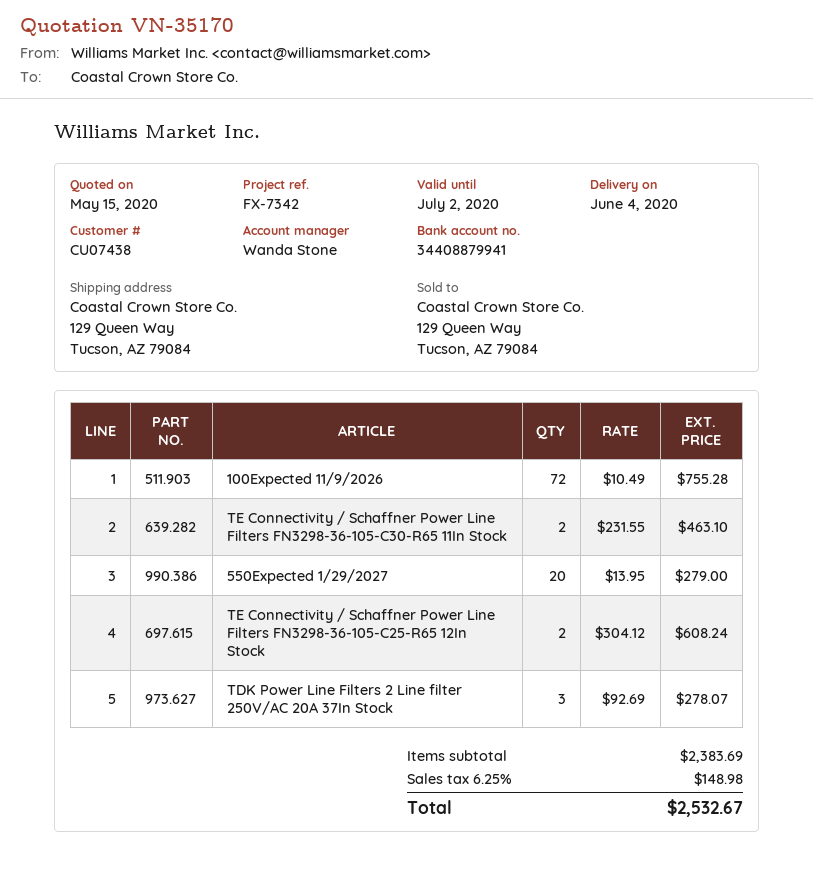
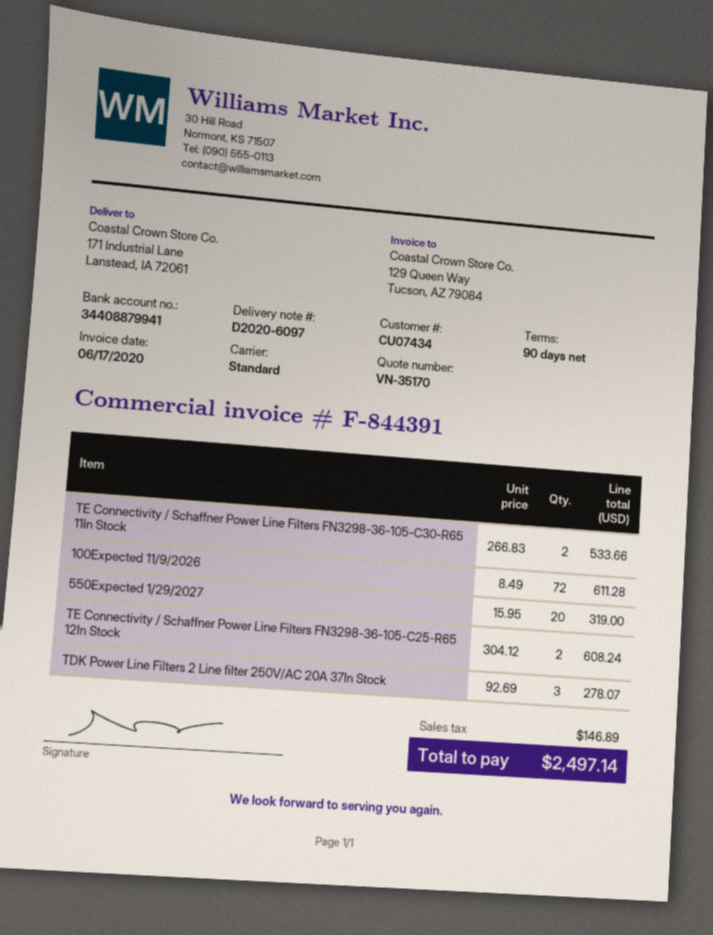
customer number: CU07438 -> CU07434
ship to: 129 Queen Way, Tucson, AZ 79084 -> 171 Industrial Lane, Lanstead, IA 72061
100Expected 11/9/2026: 72 x 10.49 = 755.28 -> 72 x 8.49 = 611.28
TE Connectivity / Schaffner Power Line Filters FN3298-36-105-C30-R65 11In Stock: 2 x 231.55 = 463.10 -> 2 x 266.83 = 533.66
550Expected 1/29/2027: 20 x 13.95 = 279.00 -> 20 x 15.95 = 319.00
tax: 148.98 -> 146.89
total: 2532.67 -> 2497.14

